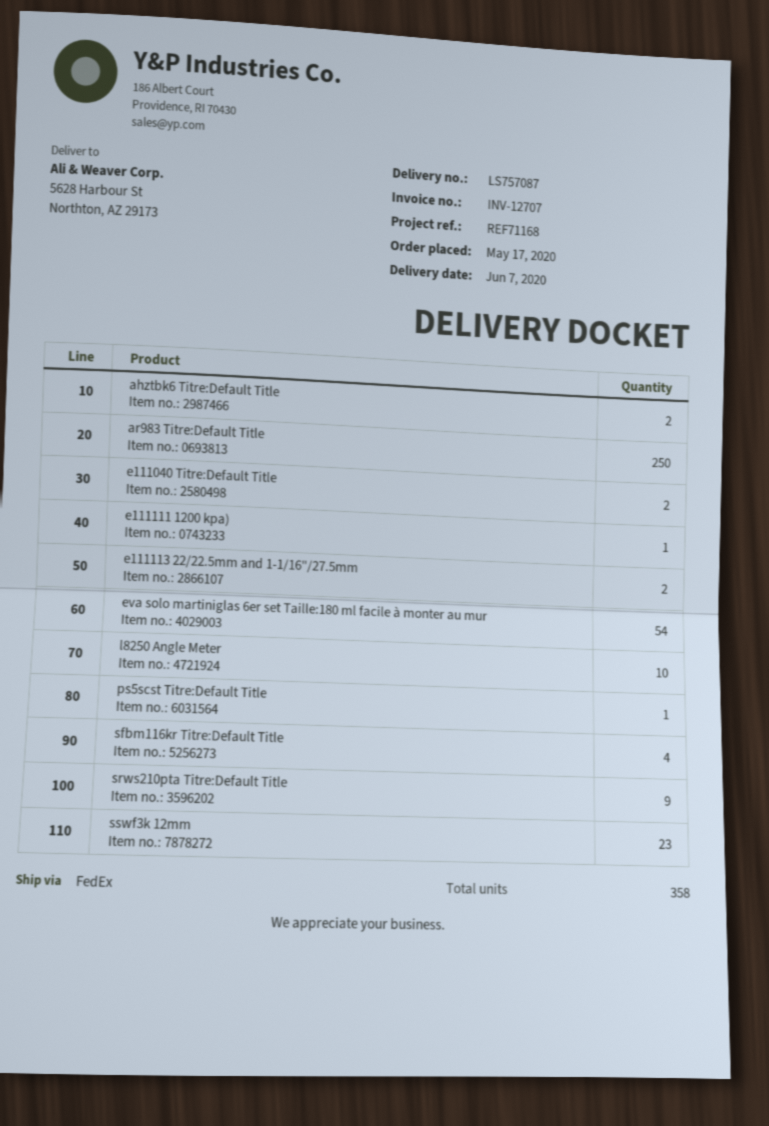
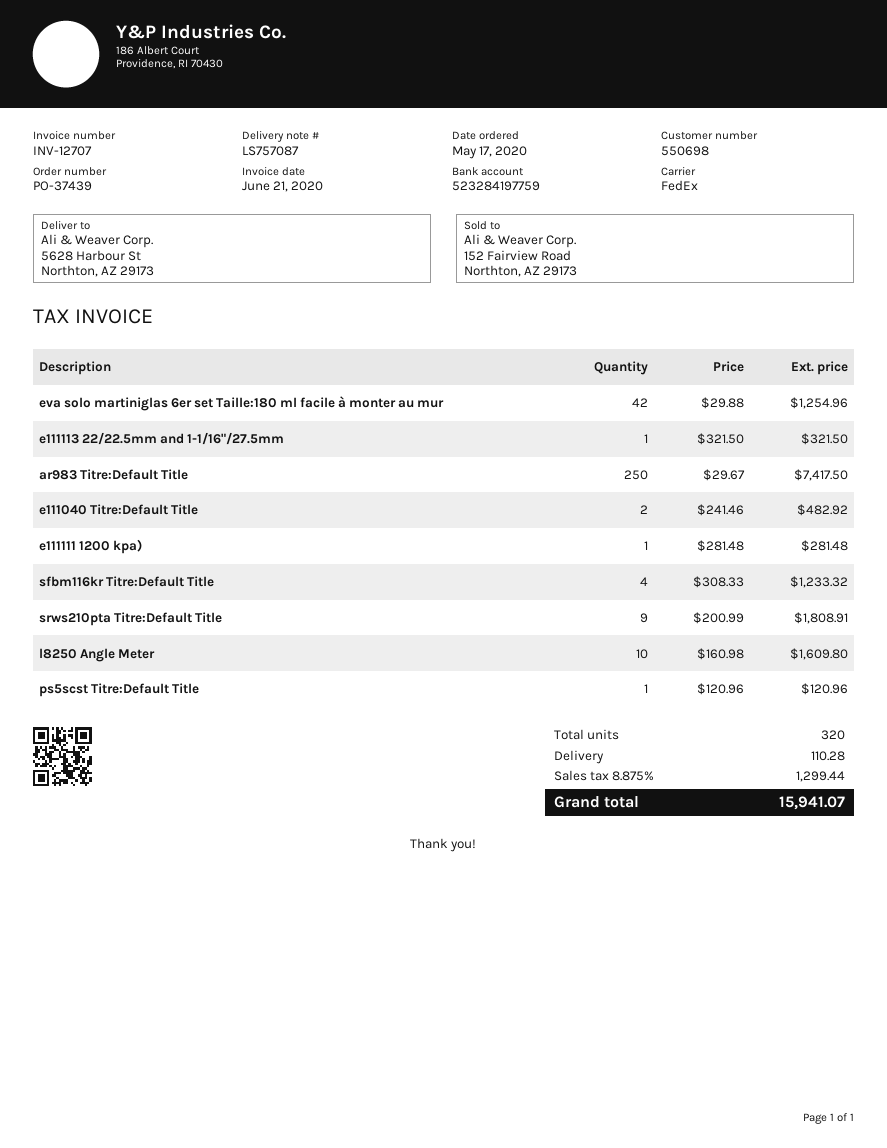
ahztbk6 Titre:Default Title: 2 -> none
e111113 22/22.5mm and 1-1/16"/27.5mm: 2 -> 1
eva solo martiniglas 6er set Taille:180 ml facile à monter au mur: 54 -> 42
sswf3k 12mm: 23 -> none
total quantity: 358 -> 320

